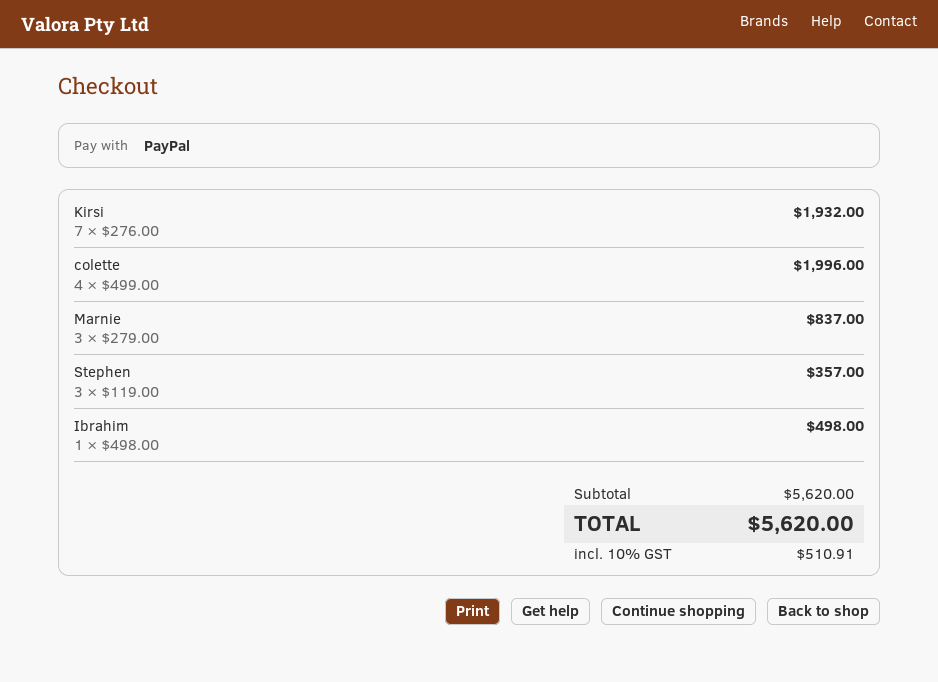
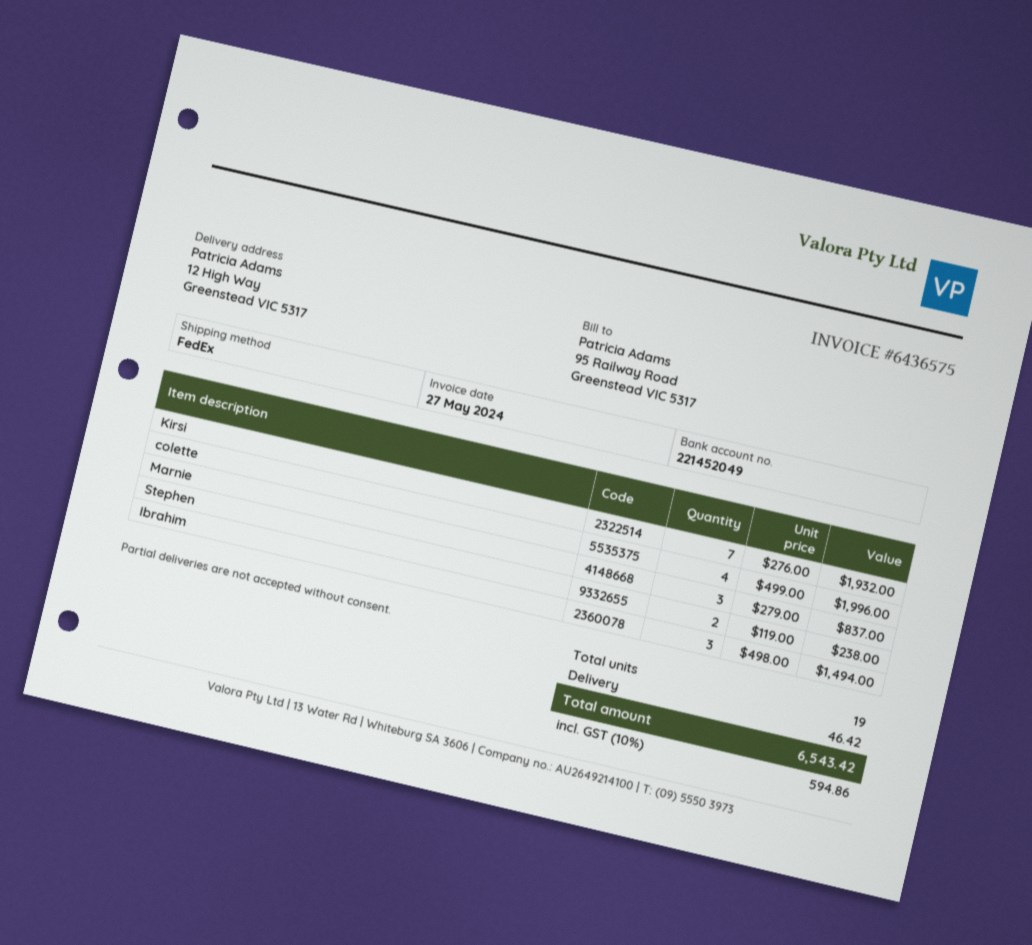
Stephen: 3 x 119.00 = 357.00 -> 2 x 119.00 = 238.00
Ibrahim: 1 x 498.00 = 498.00 -> 3 x 498.00 = 1494.00
shipping: none -> 46.42
tax: 10% = 510.91 -> 10% = 594.86
total: 5620.00 -> 6543.42

